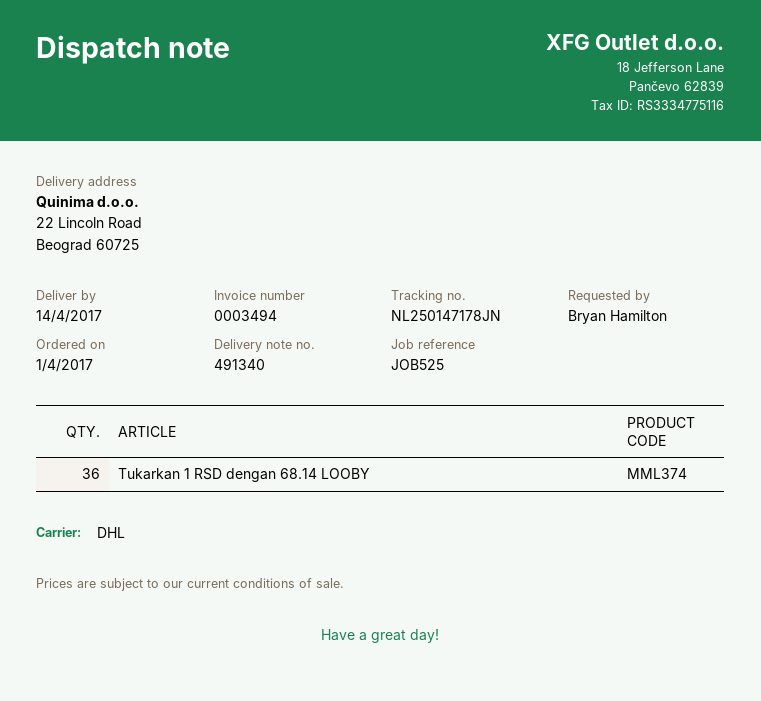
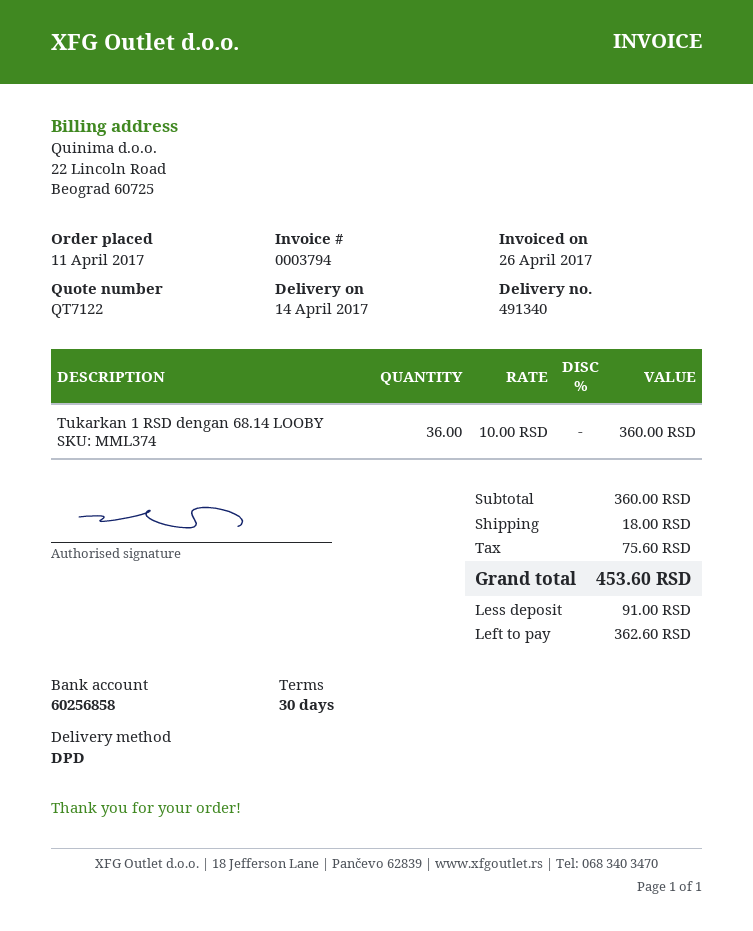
order date: 2017-04-01 -> 2017-04-11
invoice number: 0003494 -> 0003794
shipping method: DHL -> DPD

